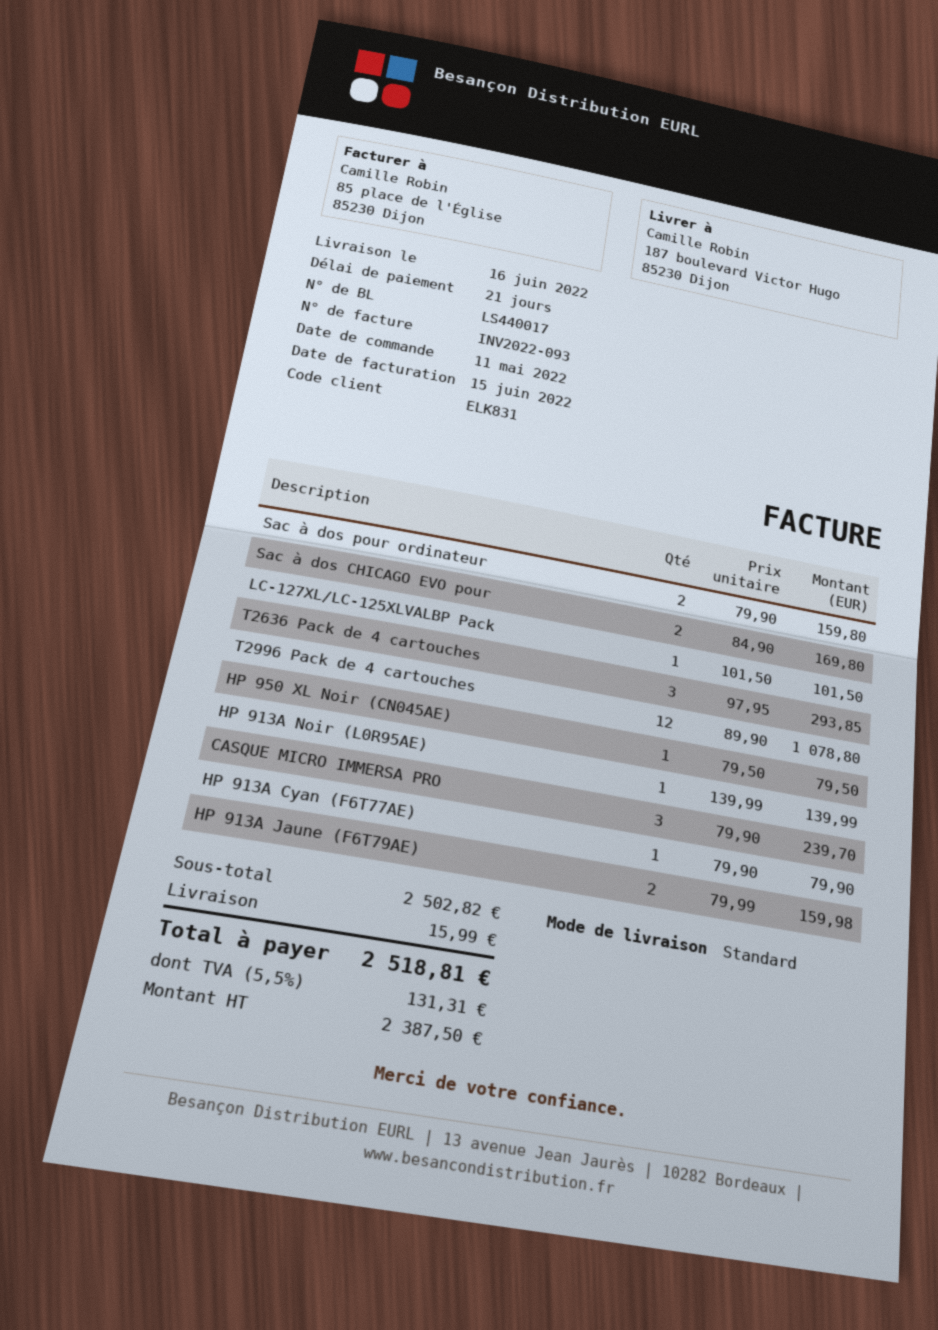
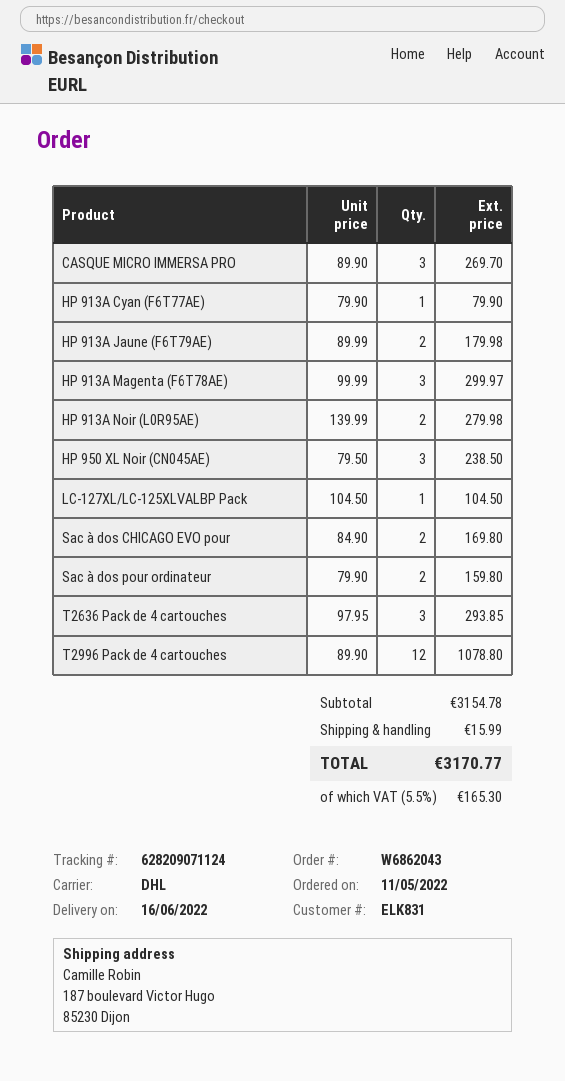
shipping method: standard -> DHL
LC-127XL/LC-125XLVALBP Pack: 1 x 101.50 = 101.50 -> 1 x 104.50 = 104.50
HP 950 XL Noir (CN045AE): 1 x 79.50 = 79.50 -> 3 x 79.50 = 238.50
HP 913A Noir (L0R95AE): 1 x 139.99 = 139.99 -> 2 x 139.99 = 279.98
CASQUE MICRO IMMERSA PRO: 3 x 79.90 = 239.70 -> 3 x 89.90 = 269.70
HP 913A Jaune (F6T79AE): 2 x 79.99 = 159.98 -> 2 x 89.99 = 179.98
HP 913A Magenta (F6T78AE): none -> 3 x 99.99 = 299.97
subtotal: 2502.82 -> 3154.78
tax: 5.5% = 131.31 -> 5.5% = 165.30
total: 2518.81 -> 3170.77

